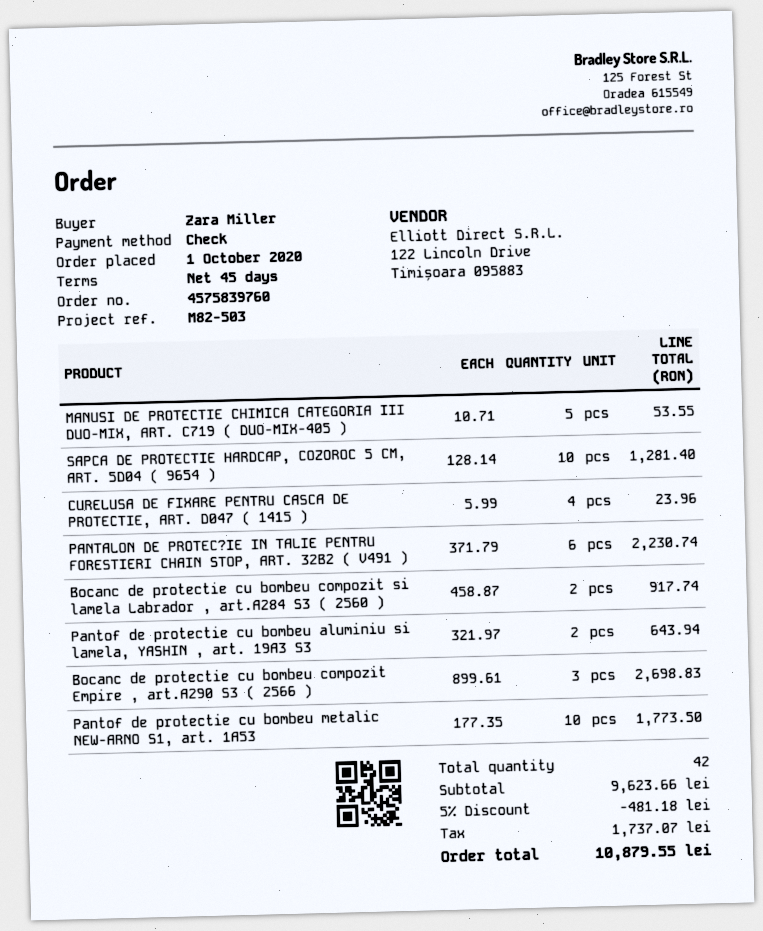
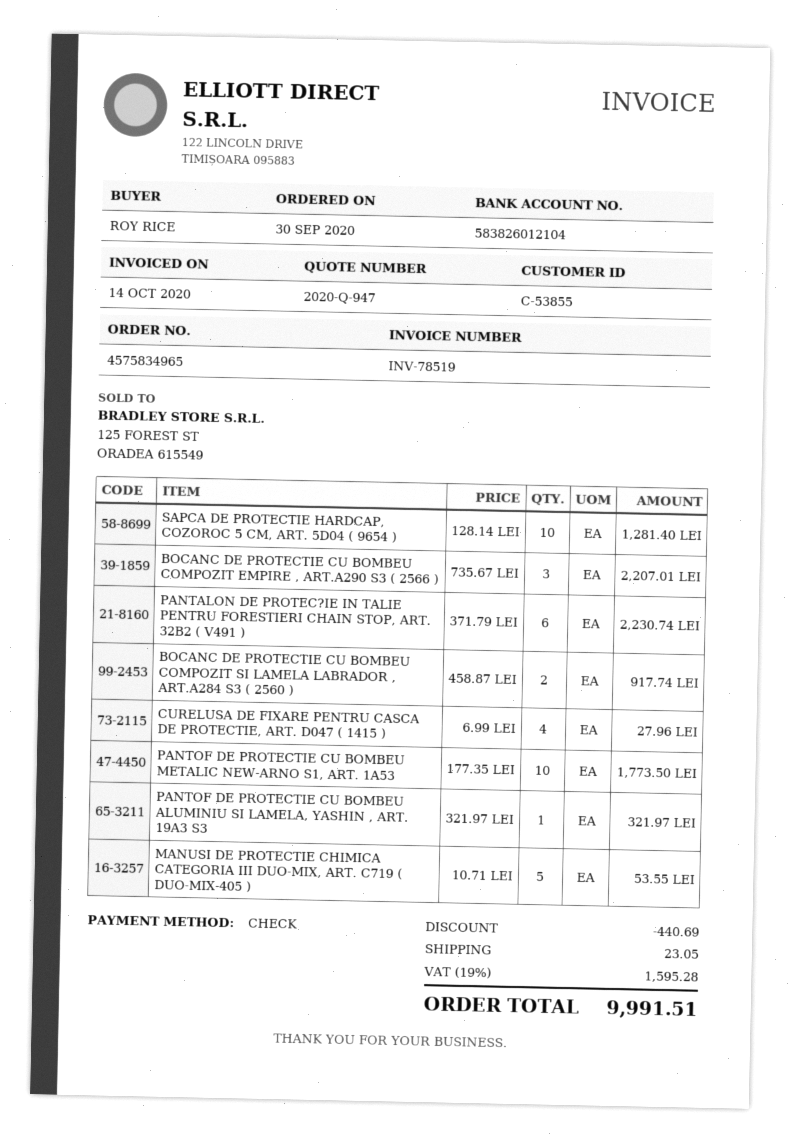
order number: 4575839760 -> 4575834965
order date: 2020-10-01 -> 2020-09-30
ordered by: Zara Miller -> ROY RICE
CURELUSA DE FIXARE PENTRU CASCA DE PROTECTIE, ART. D047 ( 1415 ): 4 x 5.99 = 23.96 -> 4 x 6.99 = 27.96
Pantof de protectie cu bombeu aluminiu si lamela, YASHIN , art. 19A3 S3: 2 x 321.97 = 643.94 -> 1 x 321.97 = 321.97
Bocanc de protectie cu bombeu compozit Empire , art.A290 S3 ( 2566 ): 3 x 899.61 = 2698.83 -> 3 x 735.67 = 2207.01
discount: 481.18 -> 440.69
shipping: none -> 23.05
tax: 1737.07 -> 1595.28
total: 10879.55 -> 9991.51

